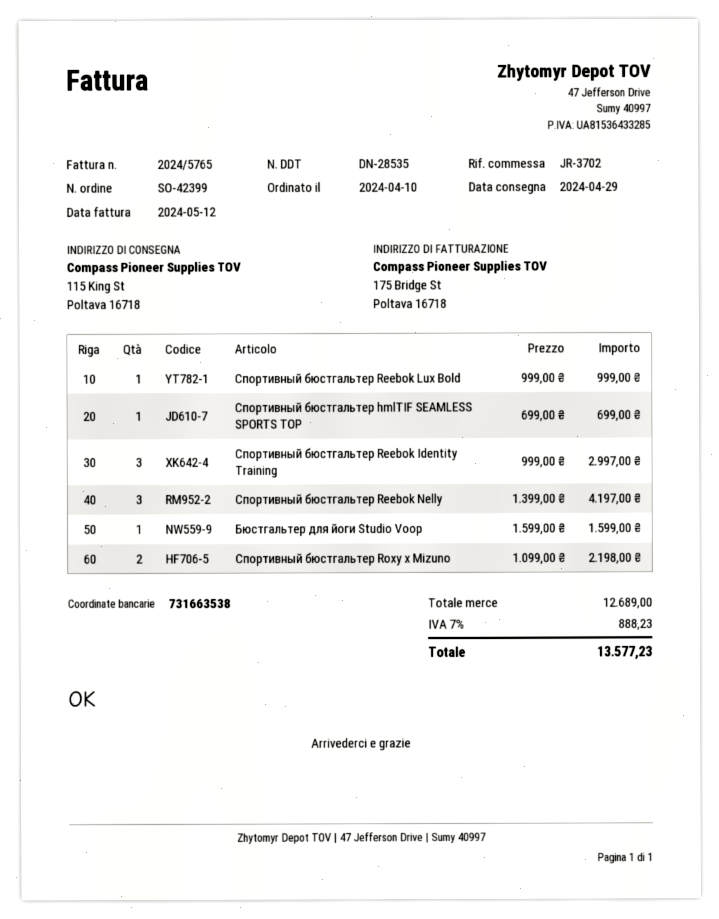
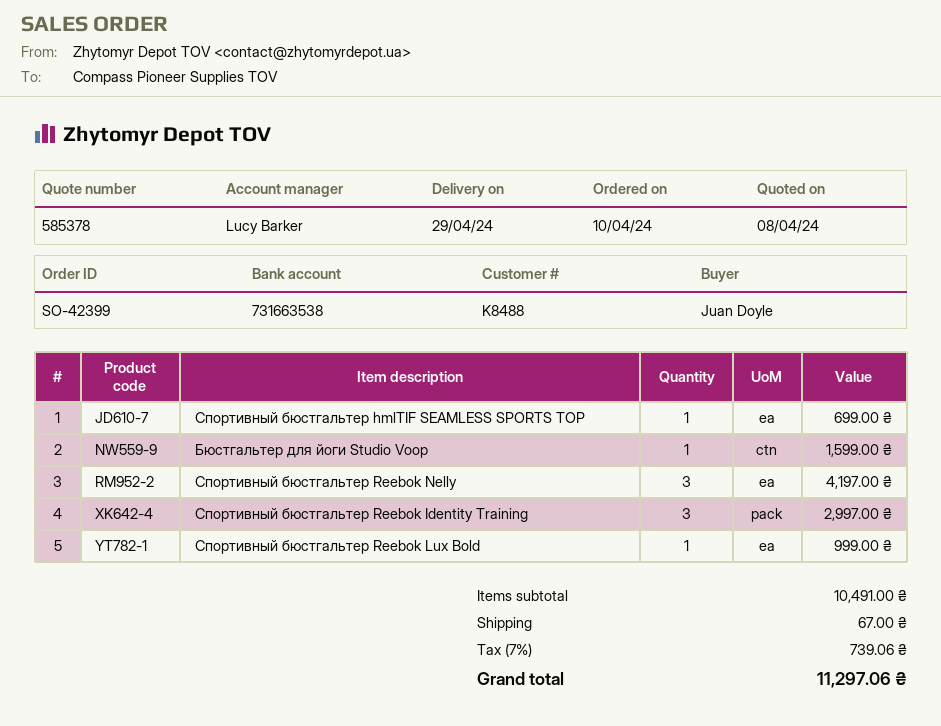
Спортивный бюстгальтер Roxy x Mizuno: 2 for 2198.00 -> none
subtotal: 12689.00 -> 10491.00
shipping: none -> 67.00
tax: 7% = 888.23 -> 7% = 739.06
total: 13577.23 -> 11297.06

